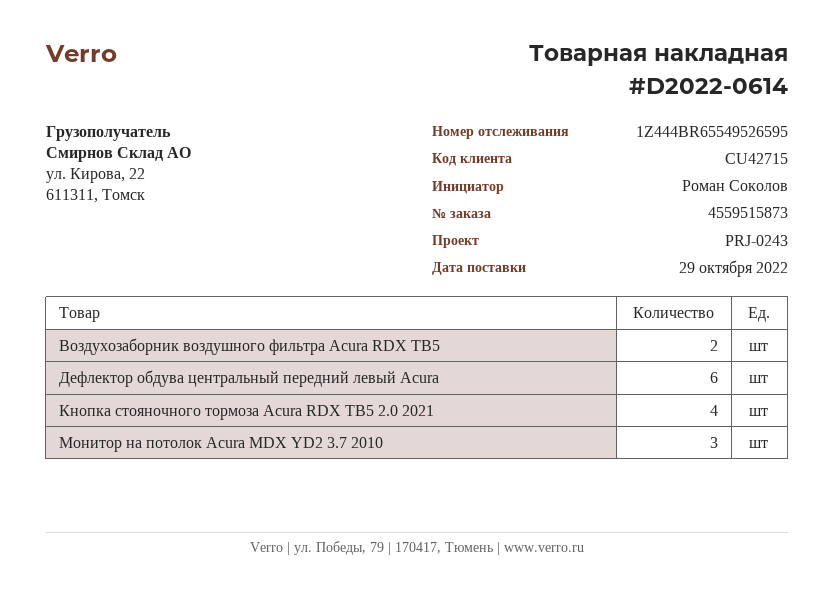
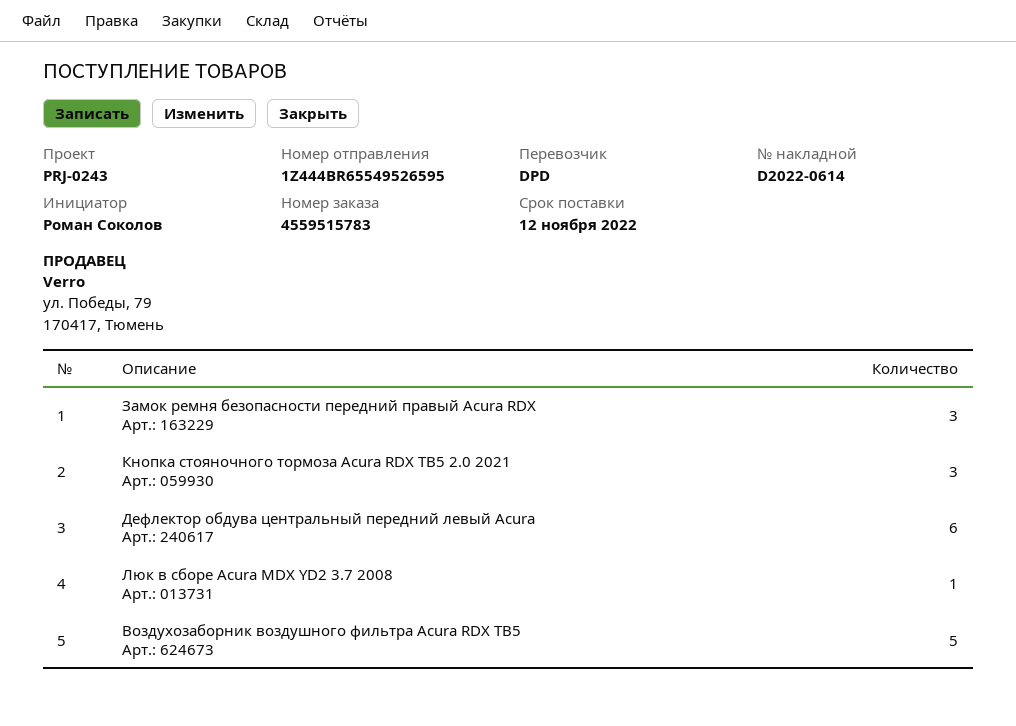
order number: 4559515873 -> 4559515783
delivery date: 2022-10-29 -> 2022-11-12
Воздухозаборник воздушного фильтра Acura RDX TB5: 2 -> 5
Кнопка стояночного тормоза Acura RDX TB5 2.0 2021: 4 -> 3
Монитор на потолок Acura MDX YD2 3.7 2010: 3 -> none
Замок ремня безопасности передний правый Acura RDX: none -> 3
Люк в сборе Acura MDX YD2 3.7 2008: none -> 1

